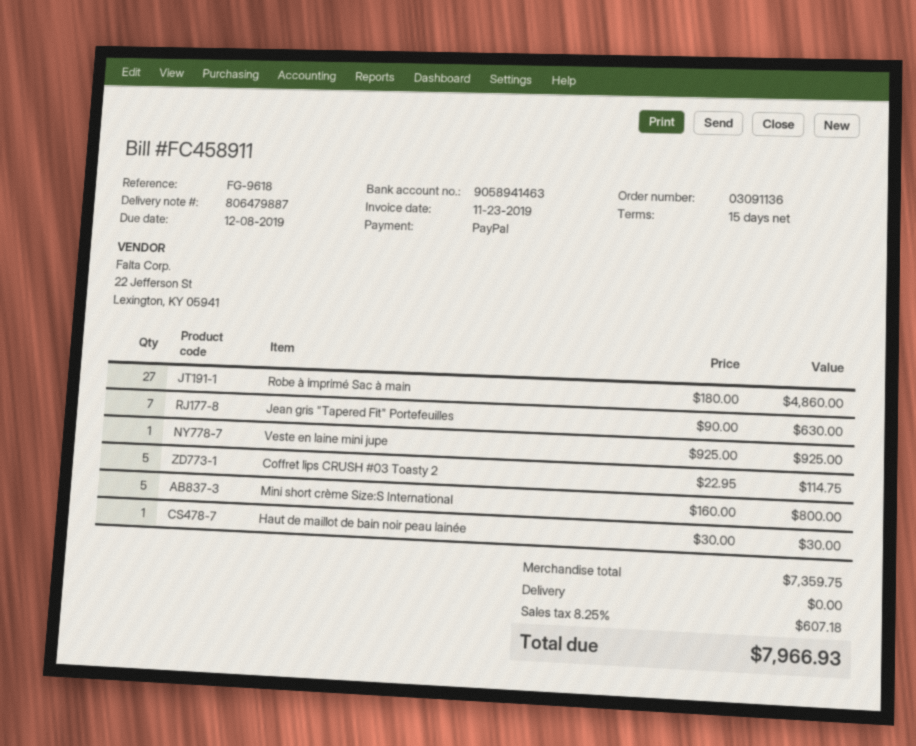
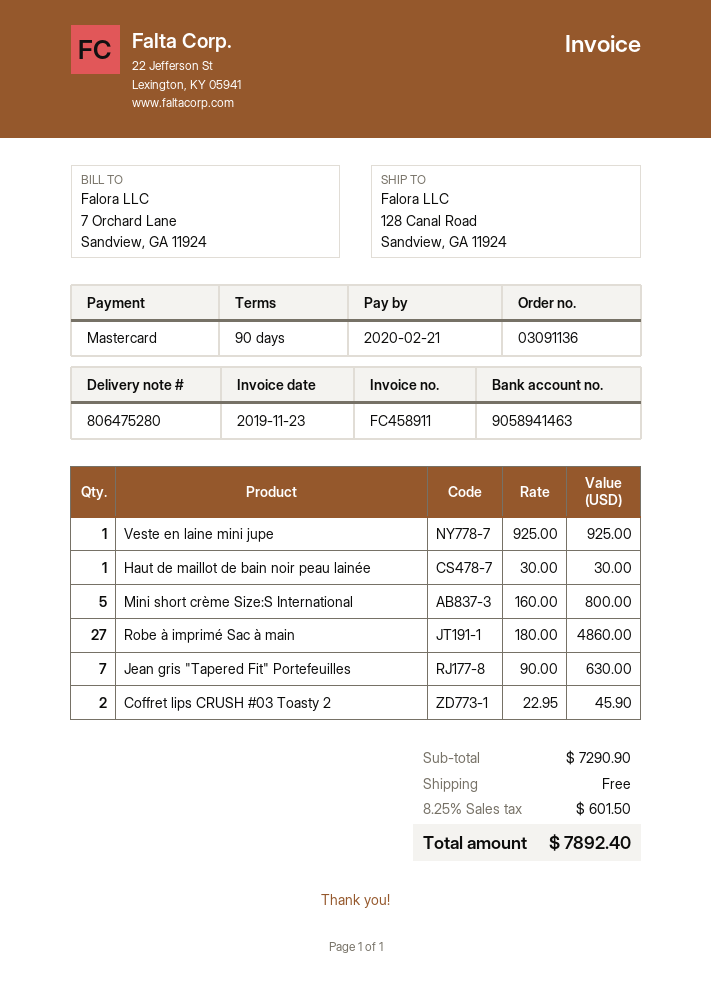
delivery note number: 806479887 -> 806475280
payment terms: 15 days -> 90 days
due date: 2019-12-08 -> 2020-02-21
payment method: PayPal -> Mastercard
Coffret lips CRUSH #03 Toasty 2: 5 x 22.95 = 114.75 -> 2 x 22.95 = 45.90
subtotal: 7359.75 -> 7290.90
tax: 8.25% = 607.18 -> 8.25% = 601.50
total: 7966.93 -> 7892.40

